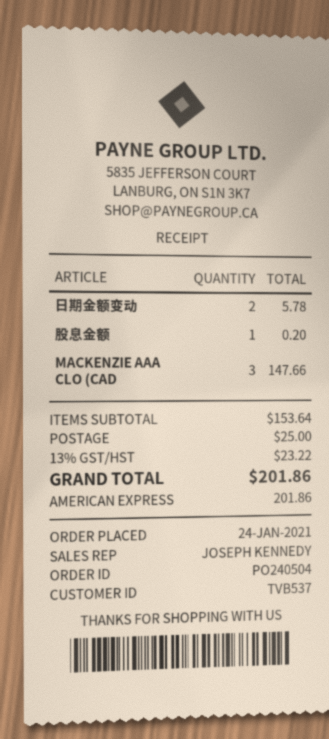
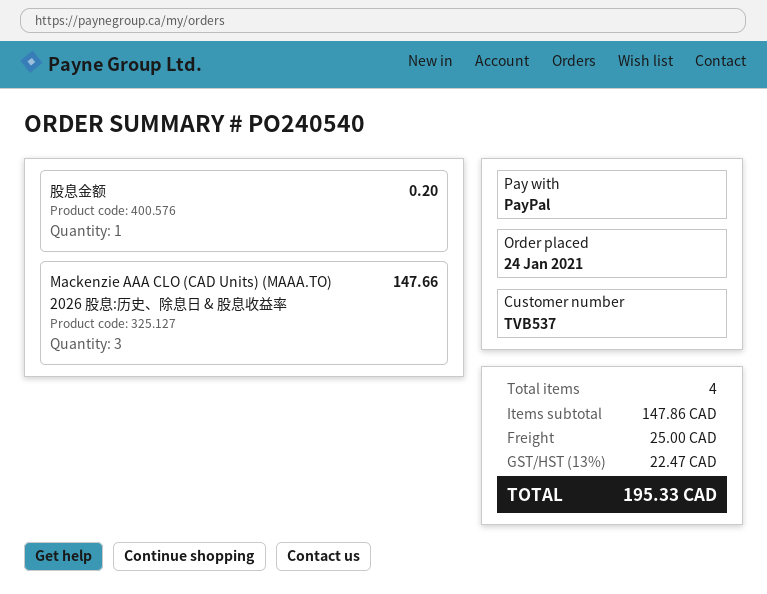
order number: PO240504 -> PO240540
payment method: American Express -> PayPal
日期金额变动: 2 for 5.78 -> none
subtotal: 153.64 -> 147.86
tax: 13% = 23.22 -> 13% = 22.47
total: 201.86 -> 195.33

